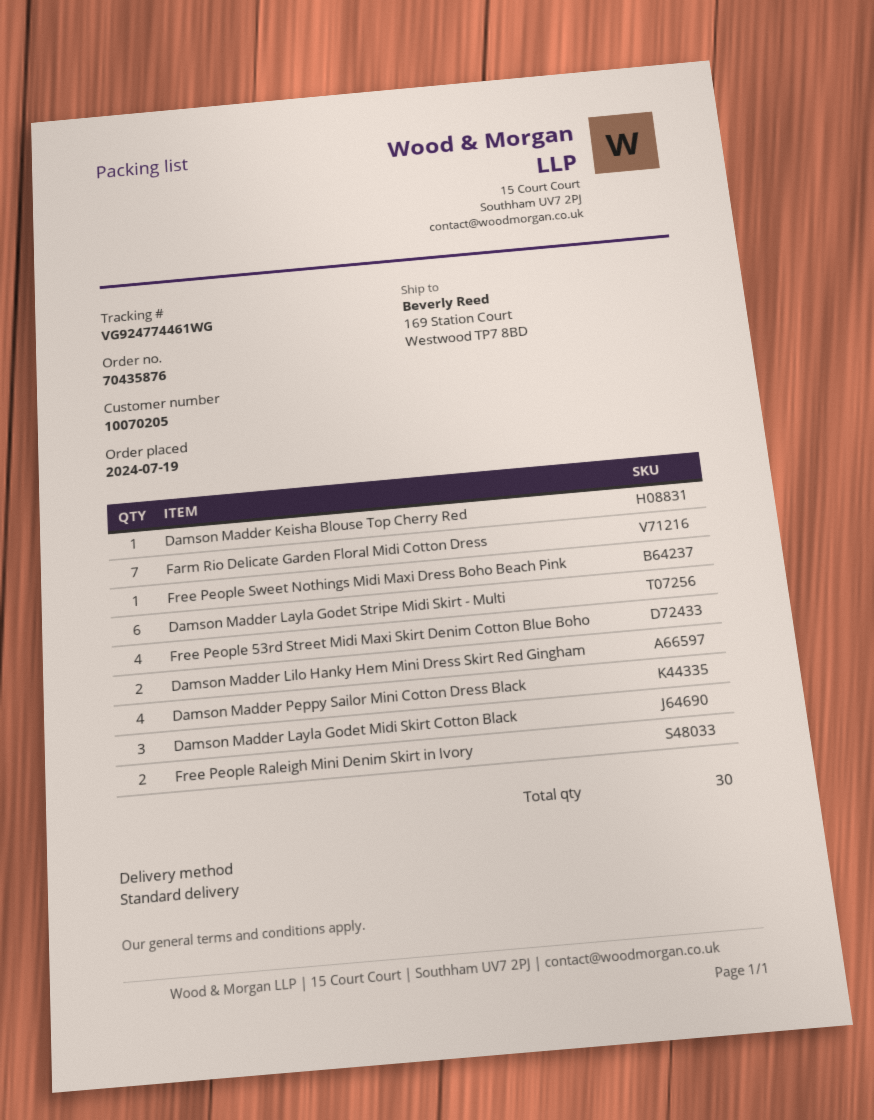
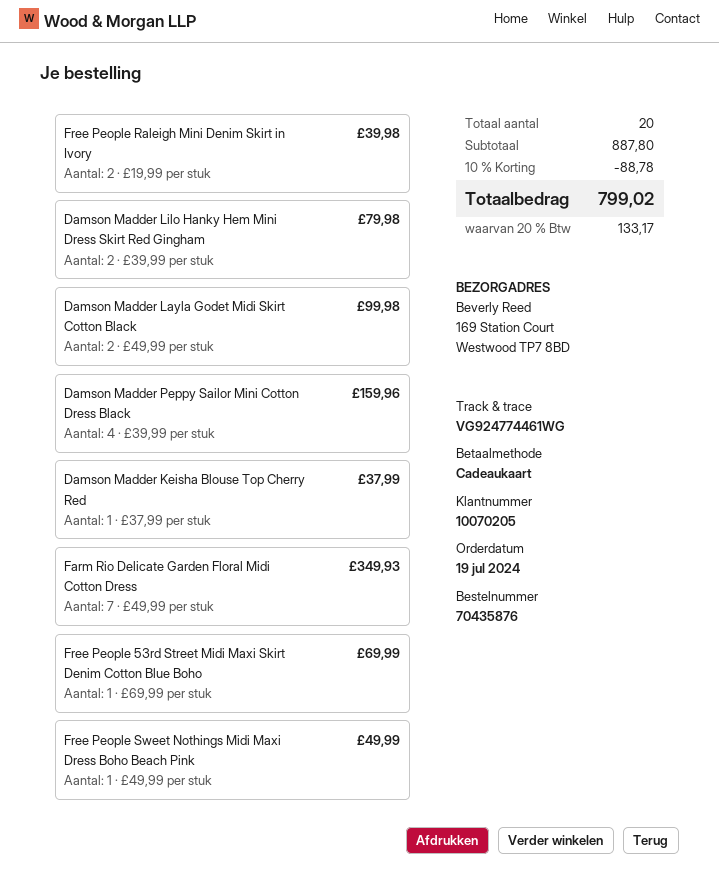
Damson Madder Layla Godet Stripe Midi Skirt - Multi: 6 -> none
Free People 53rd Street Midi Maxi Skirt Denim Cotton Blue Boho: 4 -> 1
Damson Madder Layla Godet Midi Skirt Cotton Black: 3 -> 2
total quantity: 30 -> 20

